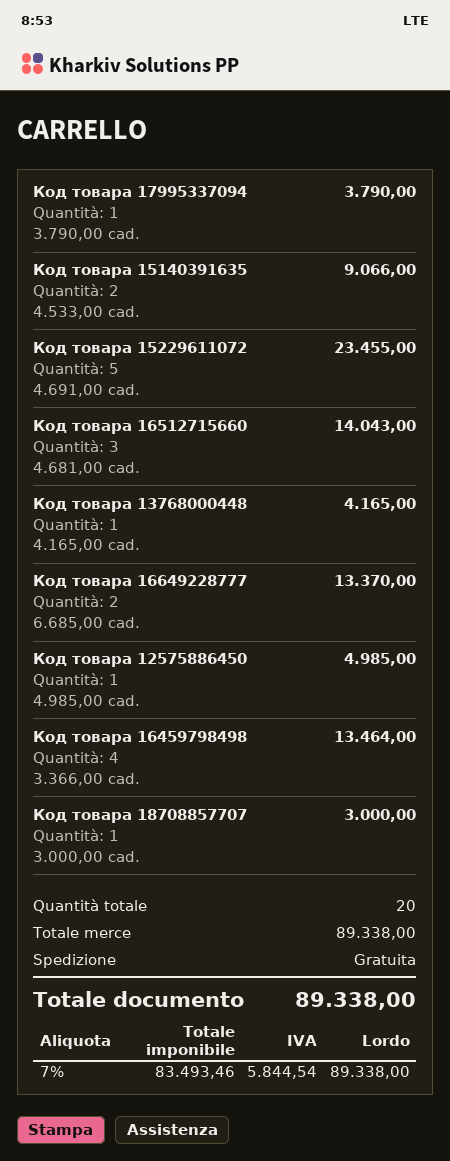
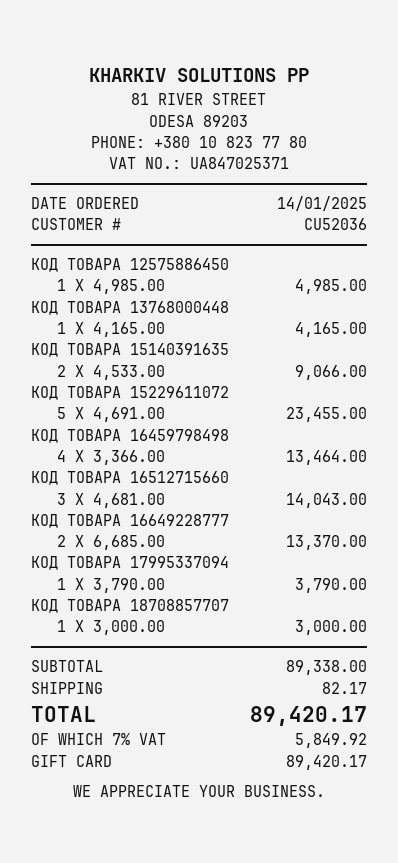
shipping: 0.00 -> 82.17
tax: 7% = 5844.54 -> 7% = 5849.92
total: 89338.00 -> 89420.17

